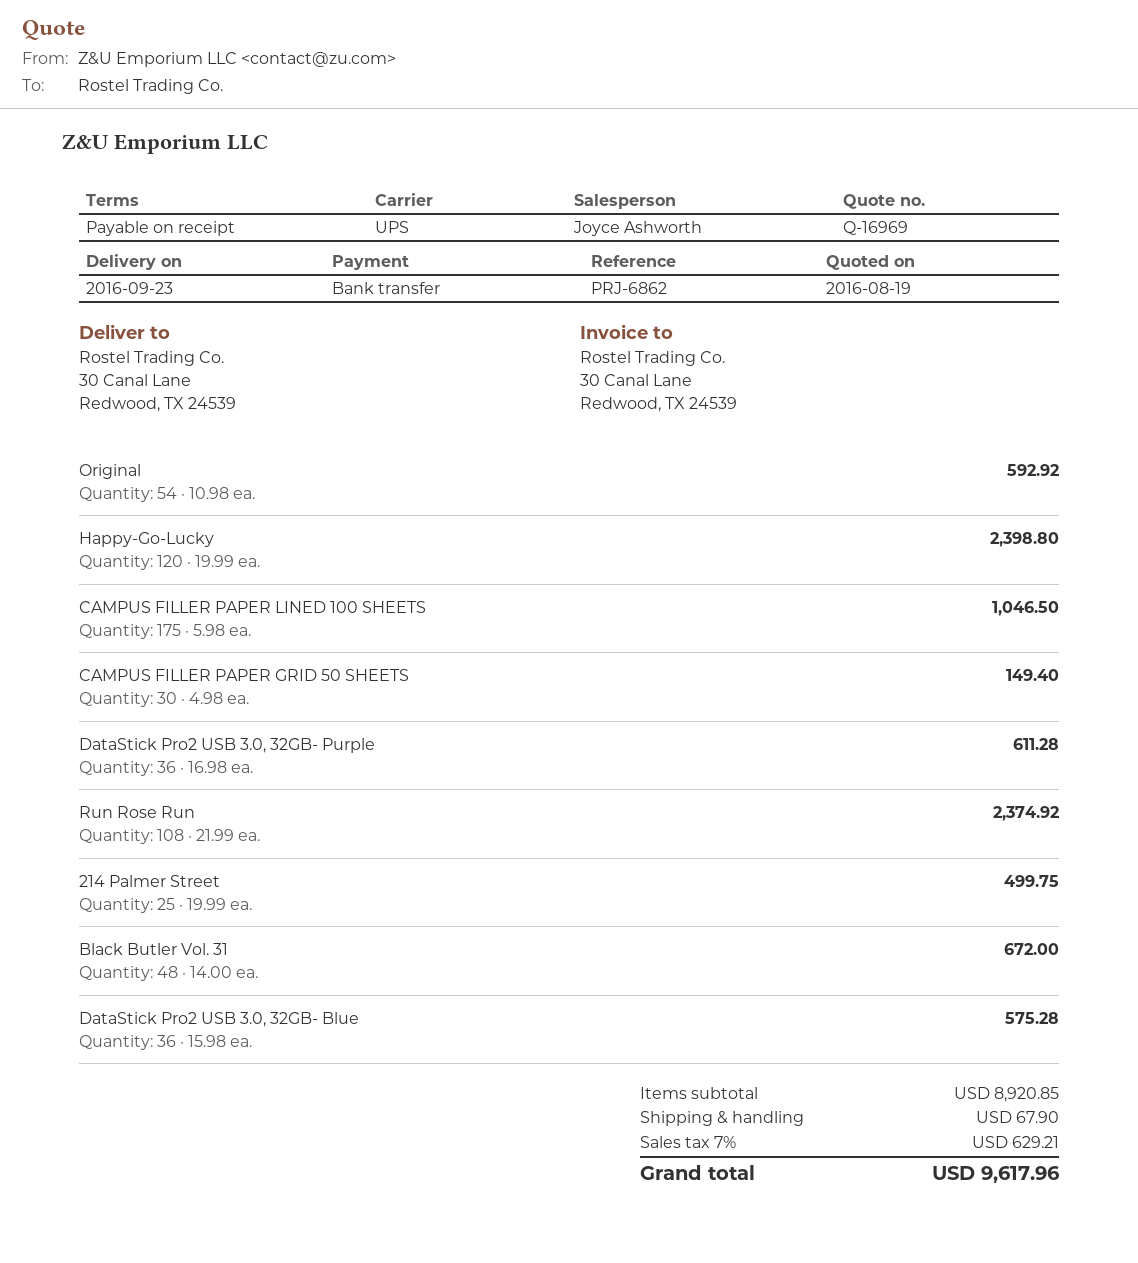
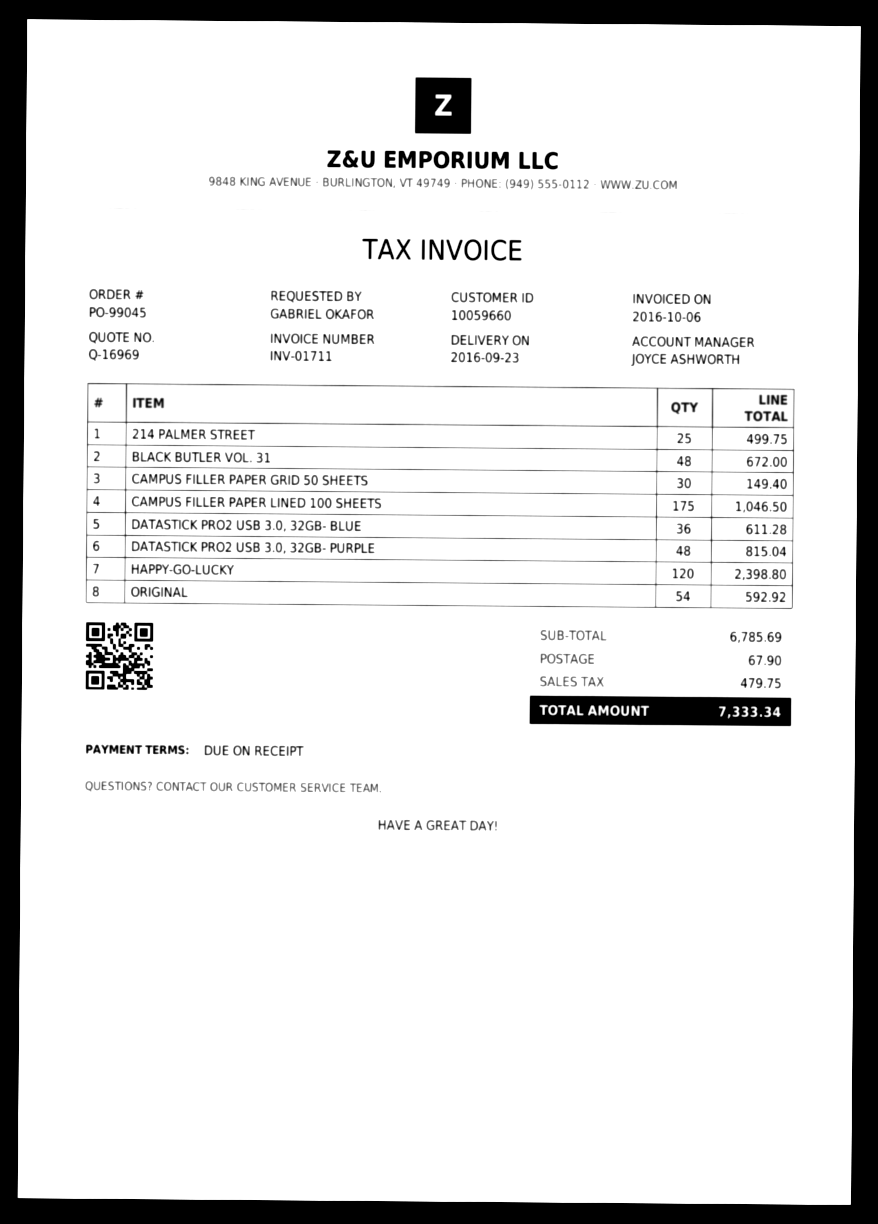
DataStick Pro2 USB 3.0, 32GB- Purple: 36 for 611.28 -> 48 for 815.04
Run Rose Run: 108 for 2374.92 -> none
DataStick Pro2 USB 3.0, 32GB- Blue: 36 for 575.28 -> 36 for 611.28
subtotal: 8920.85 -> 6785.69
tax: 629.21 -> 479.75
total: 9617.96 -> 7333.34

